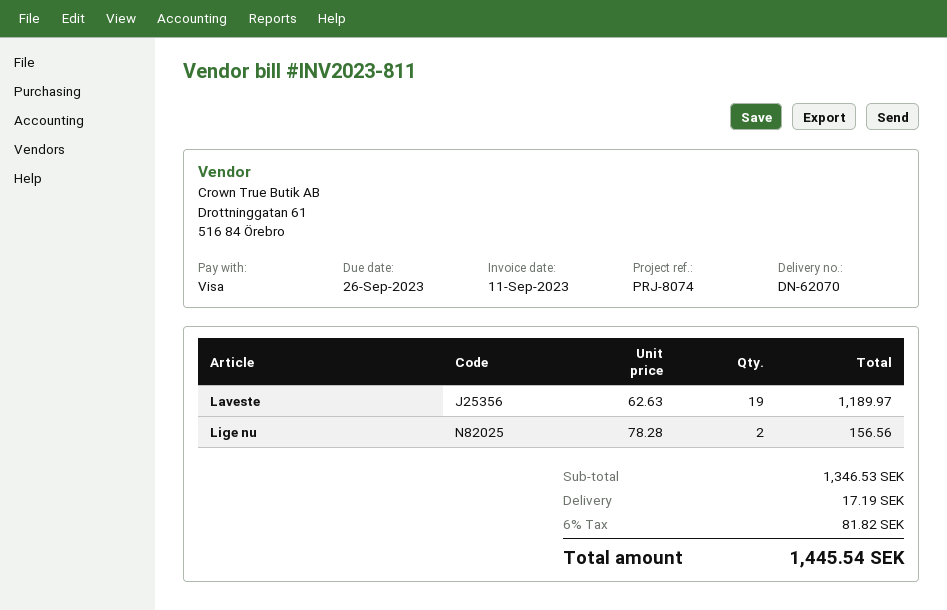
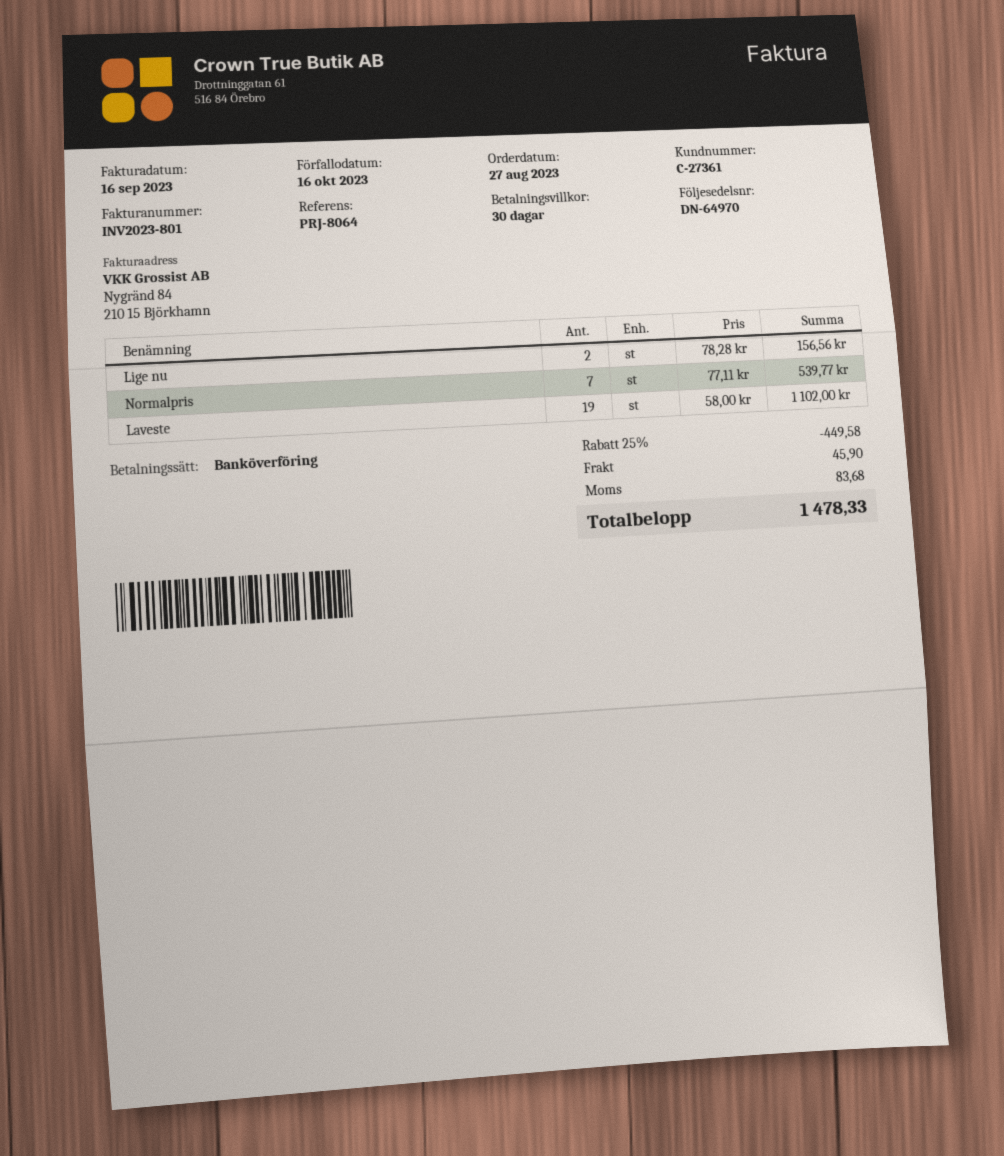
delivery note number: DN-62070 -> DN-64970
invoice number: INV2023-811 -> INV2023-801
invoice date: 2023-09-11 -> 2023-09-16
due date: 2023-09-26 -> 2023-10-16
reference: PRJ-8074 -> PRJ-8064
payment method: Visa -> bank transfer
Laveste: 19 x 62.63 = 1189.97 -> 19 x 58.00 = 1102.00
Normalpris: none -> 7 x 77.11 = 539.77
discount: none -> 25% = 449.58
shipping: 17.19 -> 45.90
tax: 81.82 -> 83.68
total: 1445.54 -> 1478.33

